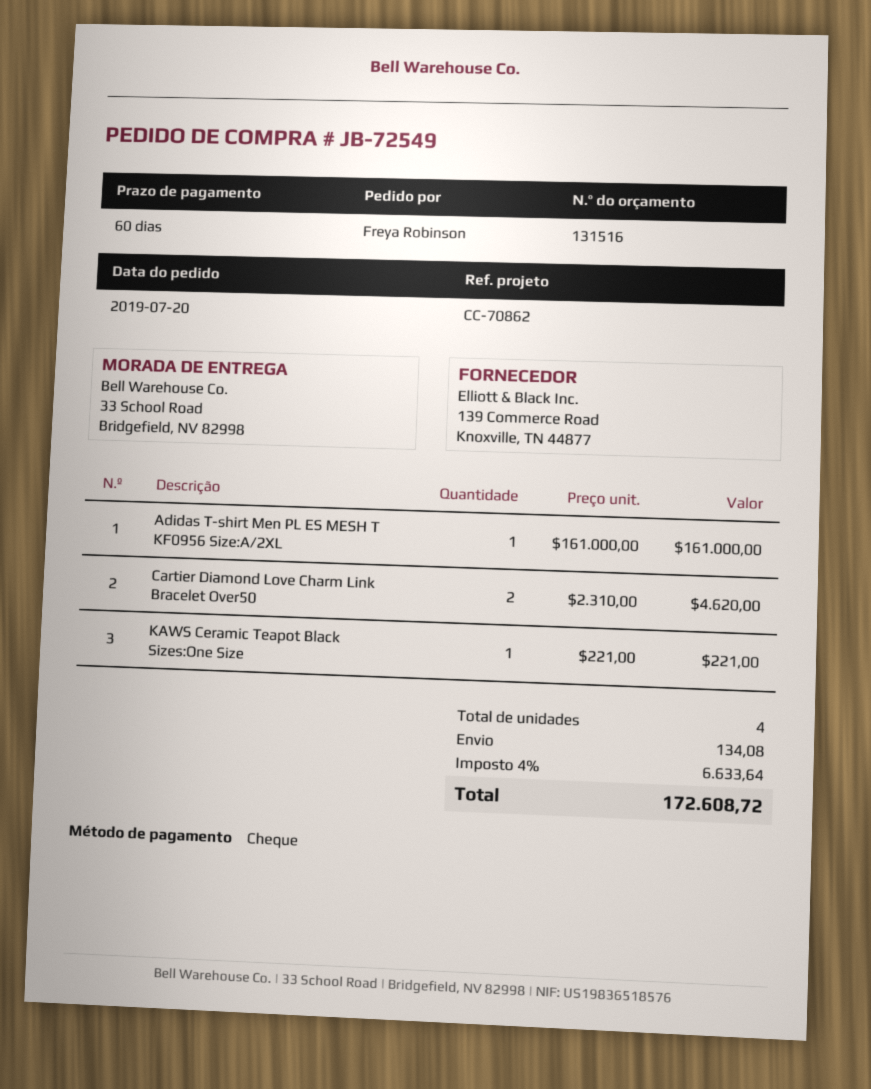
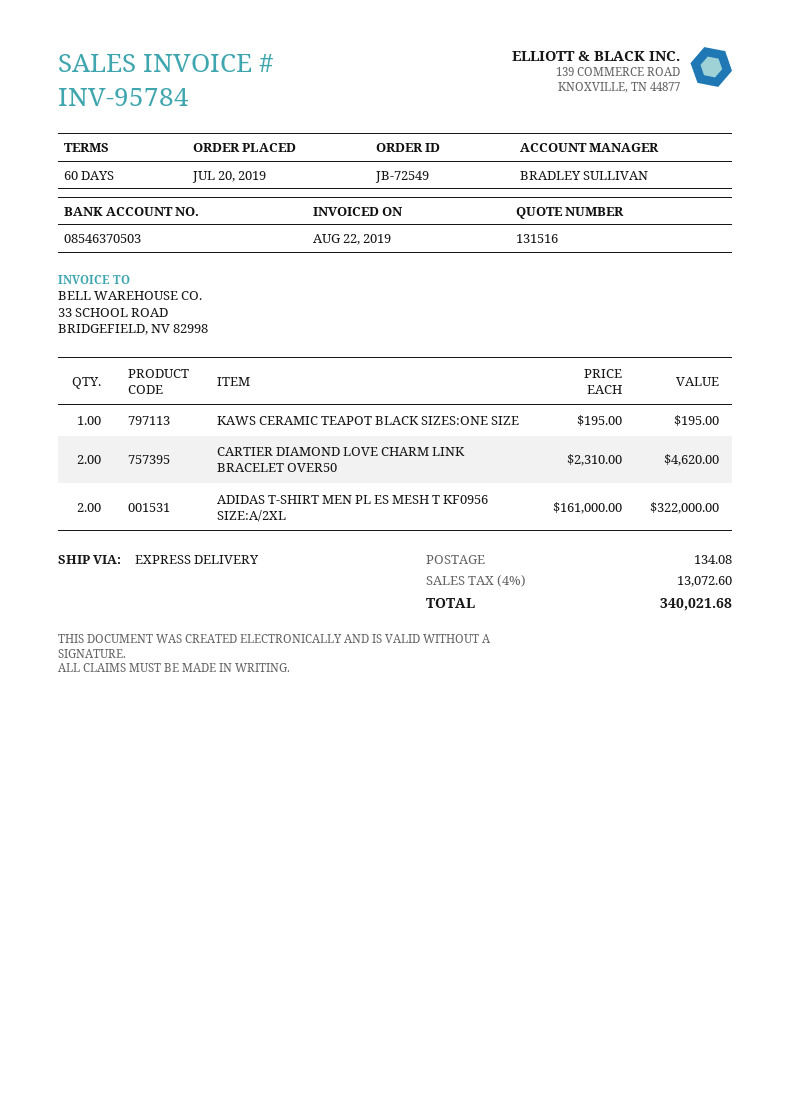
Adidas T-shirt Men PL ES MESH T KF0956 Size:A/2XL: 1 x 161000.00 = 161000.00 -> 2 x 161000.00 = 322000.00
KAWS Ceramic Teapot Black Sizes:One Size: 1 x 221.00 = 221.00 -> 1 x 195.00 = 195.00
tax: 4% = 6633.64 -> 4% = 13072.60
total: 172608.72 -> 340021.68

